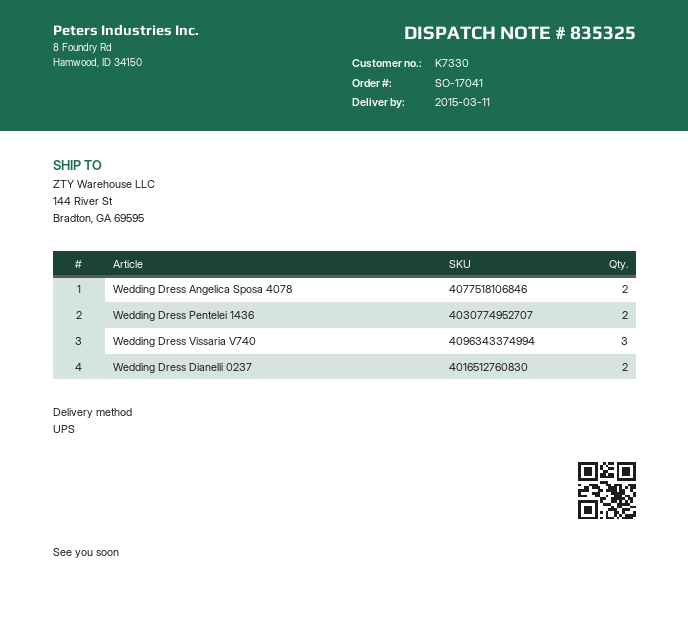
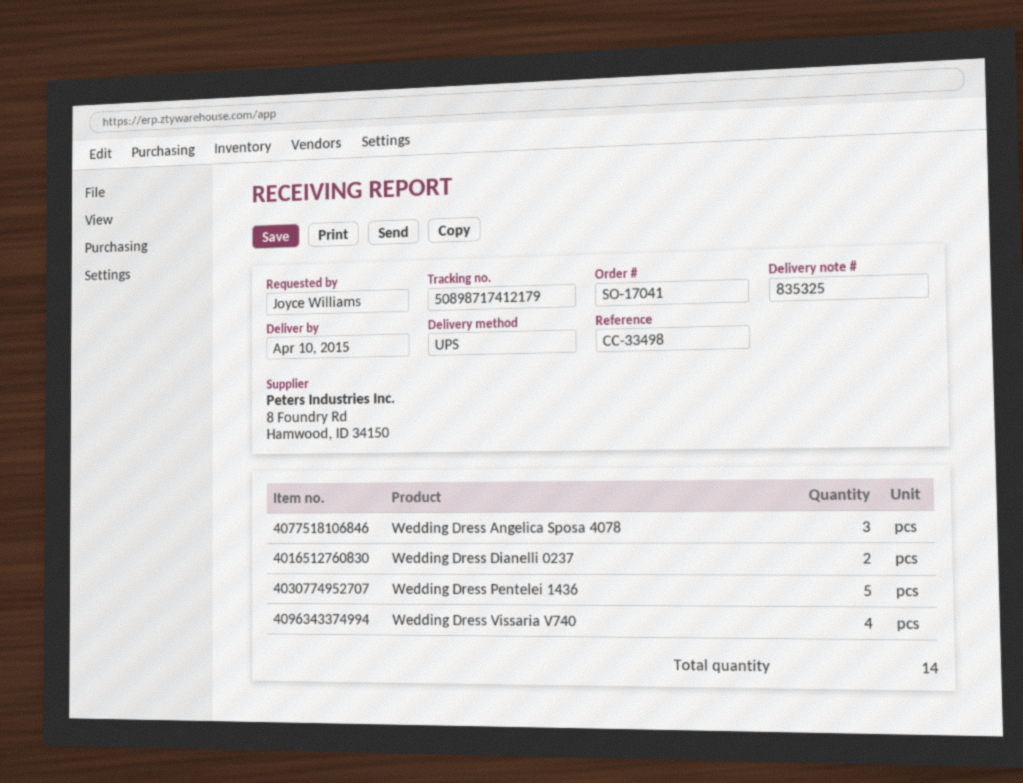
delivery date: 2015-03-11 -> 2015-04-10
Wedding Dress Angelica Sposa 4078: 2 -> 3
Wedding Dress Pentelei 1436: 2 -> 5
Wedding Dress Vissaria V740: 3 -> 4

